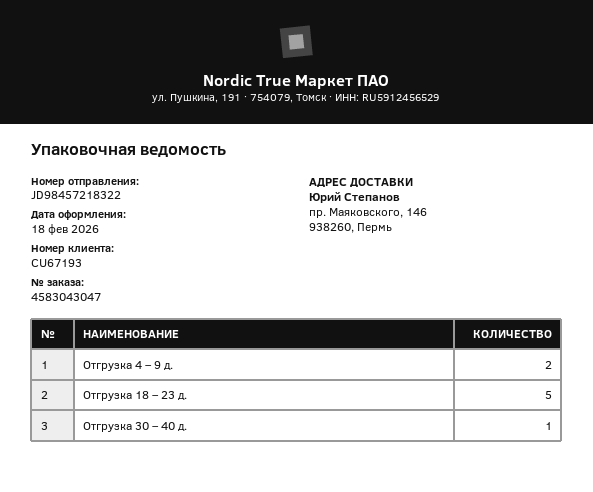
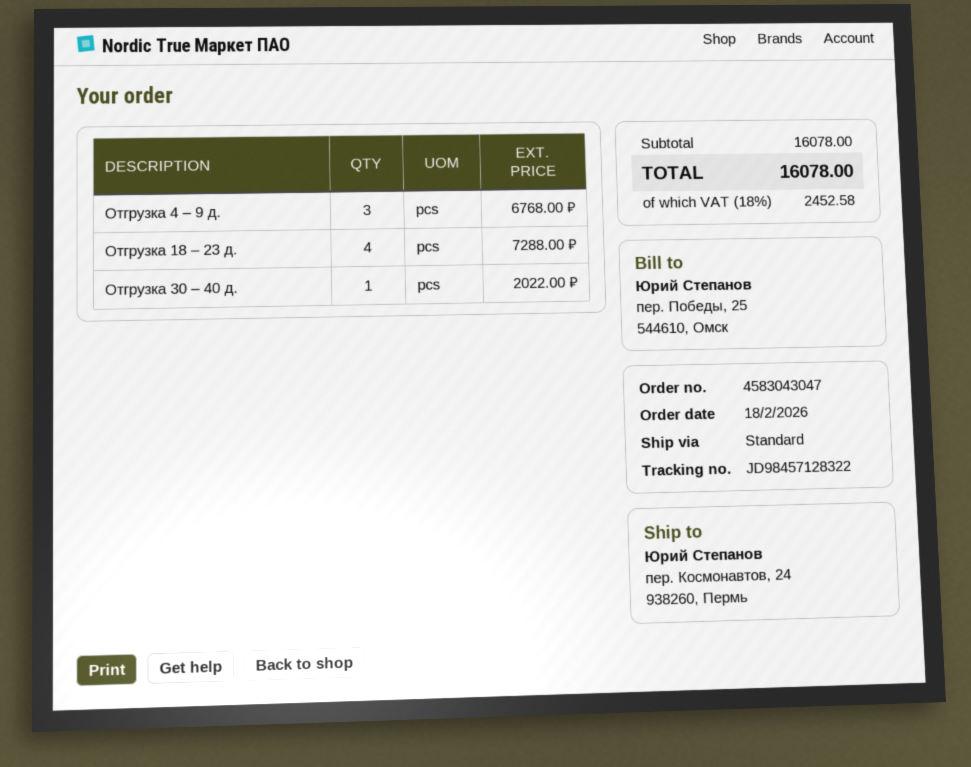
tracking number: JD98457218322 -> JD98457128322
ship to: пр. Маяковского, 146, 938260, Пермь -> пер. Космонавтов, 24, 938260, Пермь
Отгрузка 4 – 9 д.: 2 -> 3
Отгрузка 18 – 23 д.: 5 -> 4

